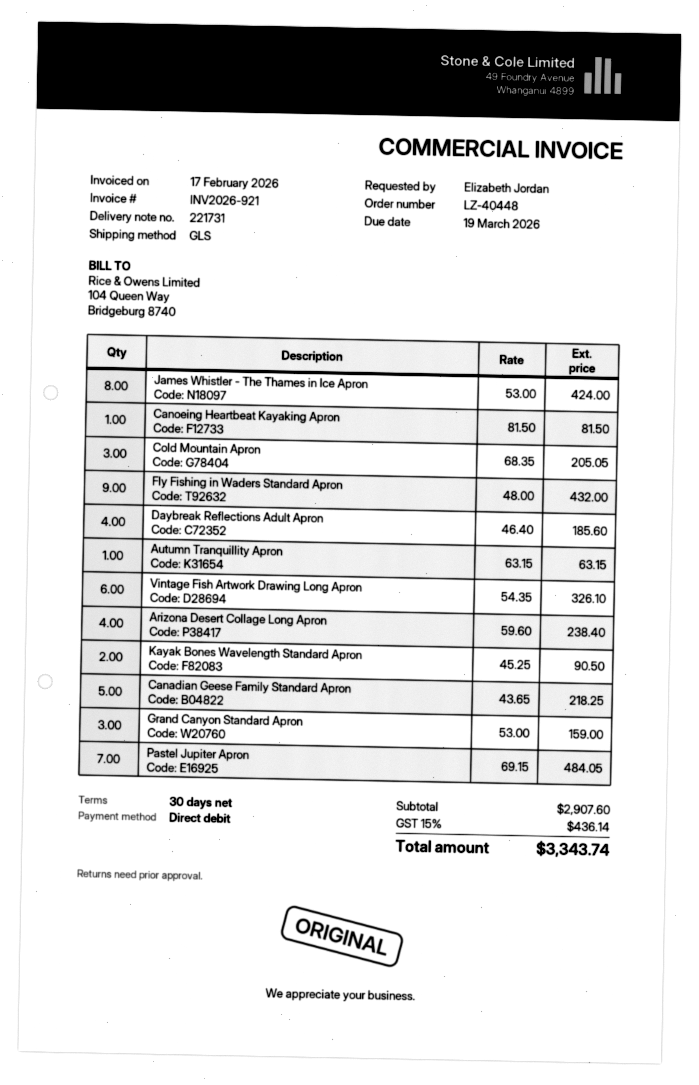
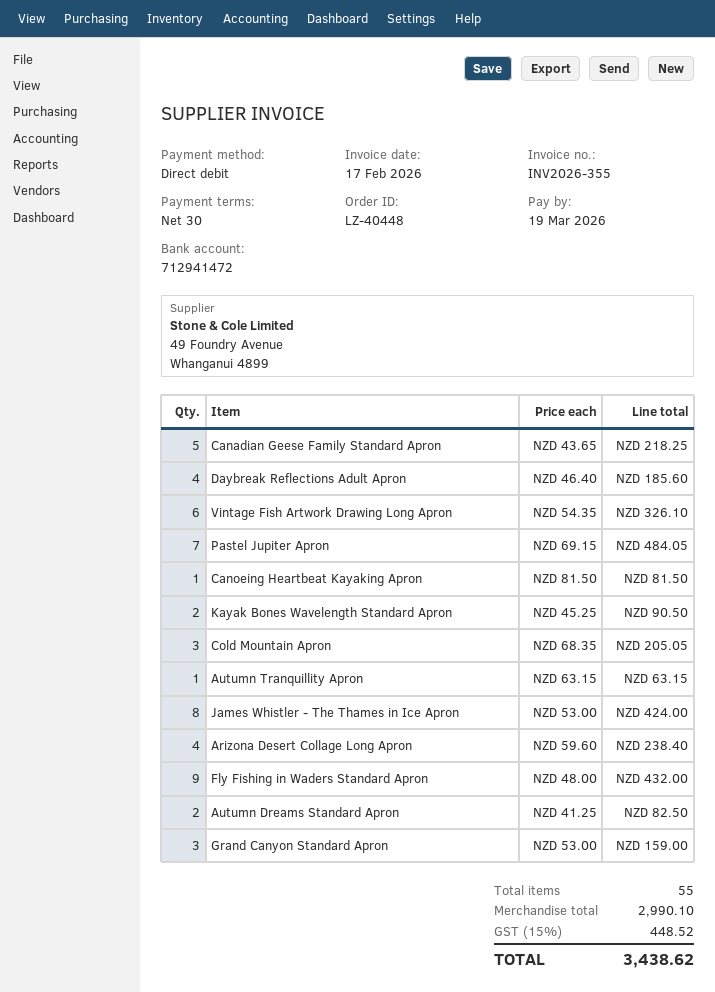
invoice number: INV2026-921 -> INV2026-355
Autumn Dreams Standard Apron: none -> 2 x 41.25 = 82.50
subtotal: 2907.60 -> 2990.10
tax: 15% = 436.14 -> 15% = 448.52
total: 3343.74 -> 3438.62

